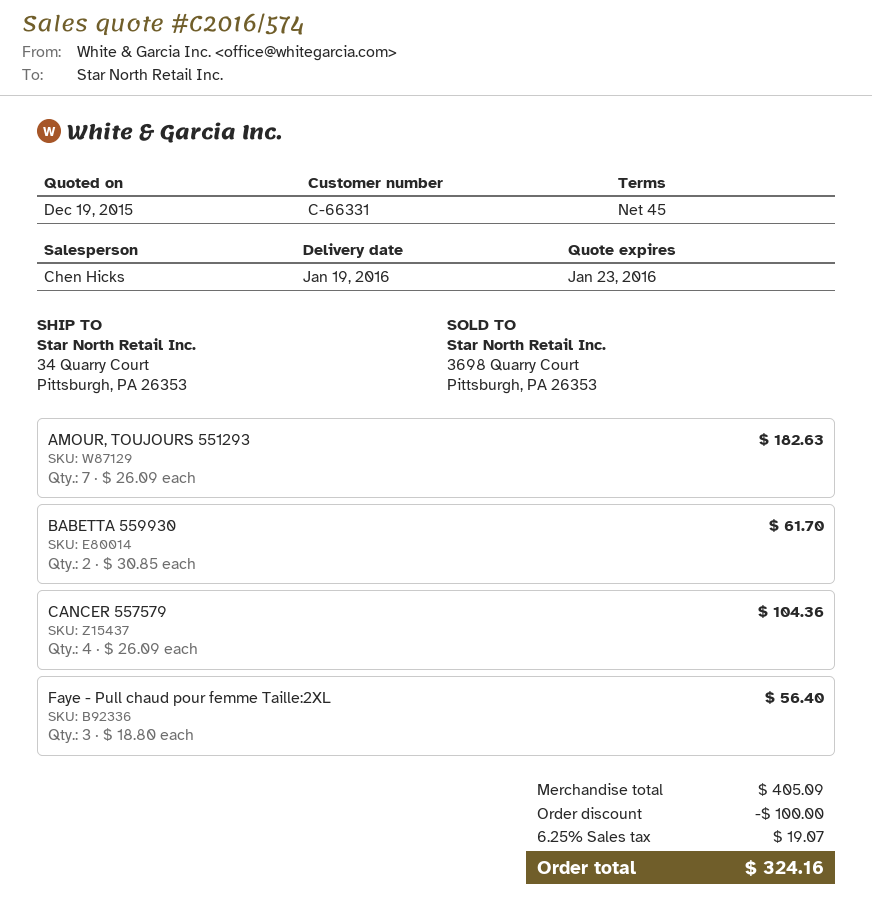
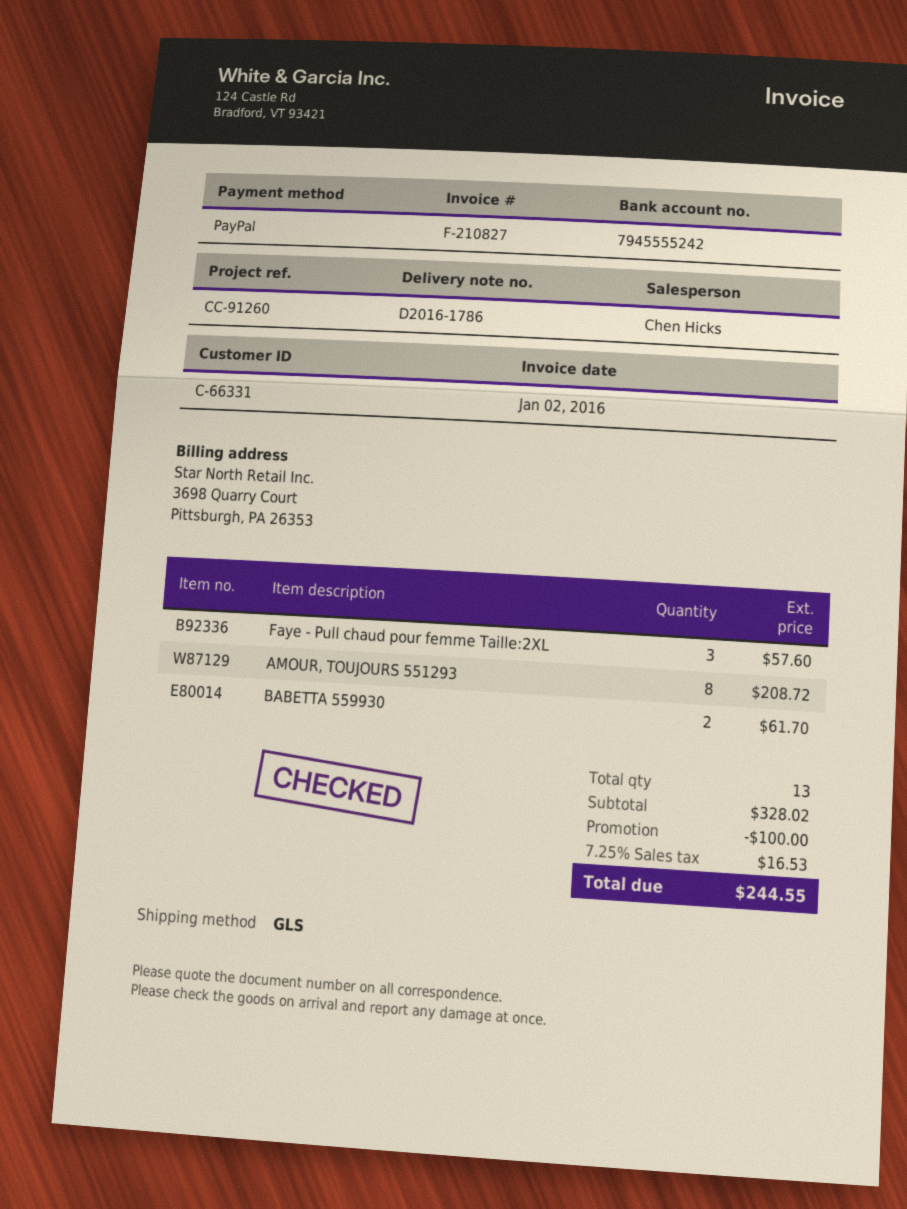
AMOUR, TOUJOURS 551293: 7 for 182.63 -> 8 for 208.72
CANCER 557579: 4 for 104.36 -> none
Faye - Pull chaud pour femme Taille:2XL: 3 for 56.40 -> 3 for 57.60
subtotal: 405.09 -> 328.02
tax: 6.25% = 19.07 -> 7.25% = 16.53
total: 324.16 -> 244.55

